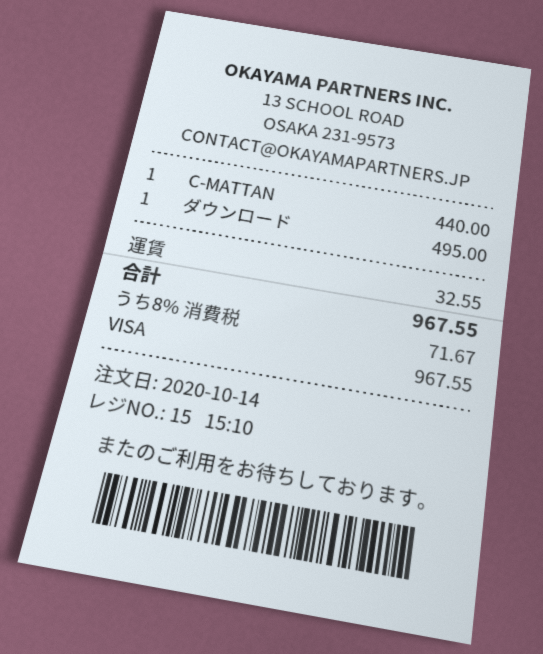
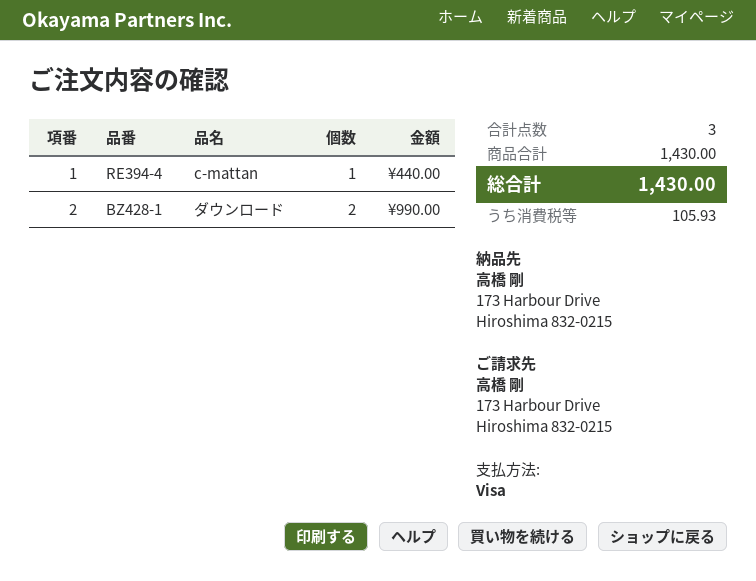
ダウンロード: 1 for 495.00 -> 2 for 990.00
shipping: 32.55 -> none
tax: 71.67 -> 105.93
total: 967.55 -> 1430.00

